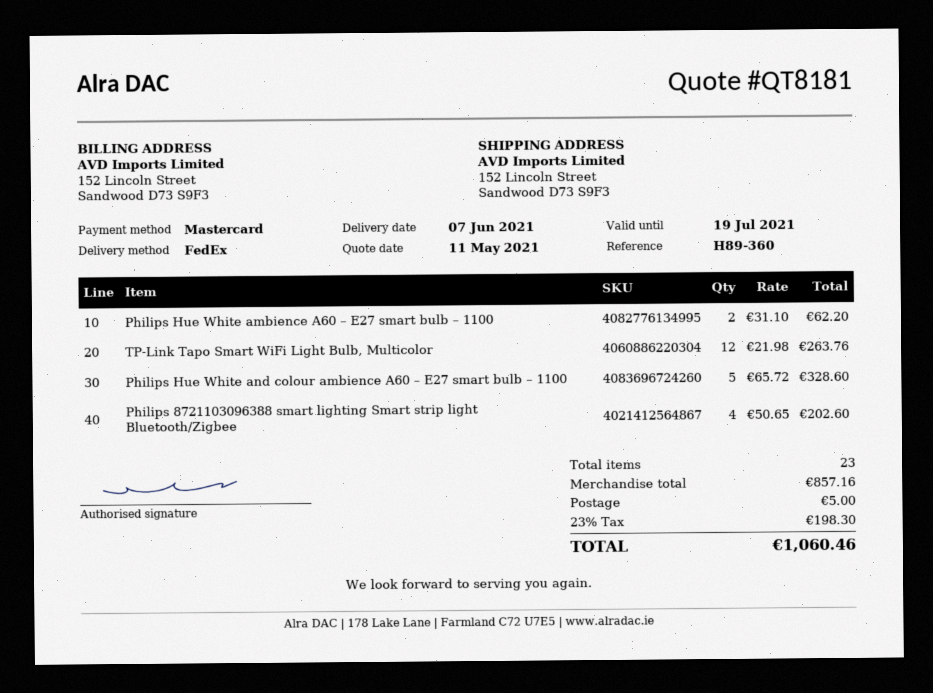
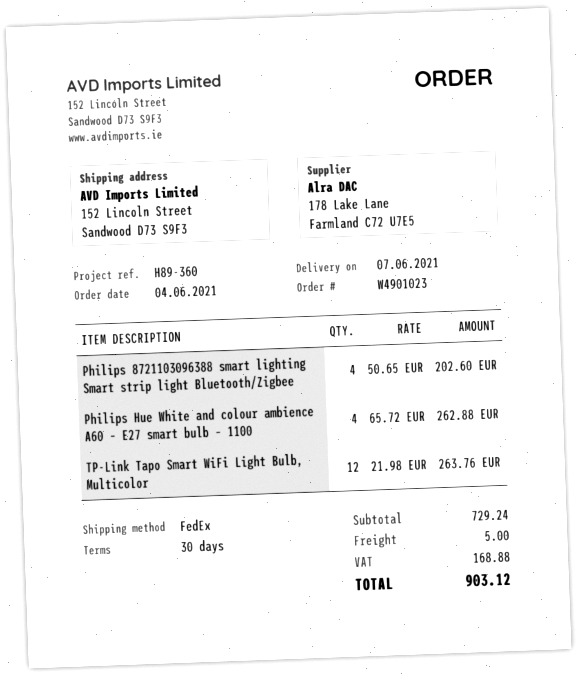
Philips Hue White ambience A60 – E27 smart bulb – 1100: 2 x 31.10 = 62.20 -> none
Philips Hue White and colour ambience A60 – E27 smart bulb – 1100: 5 x 65.72 = 328.60 -> 4 x 65.72 = 262.88
subtotal: 857.16 -> 729.24
tax: 198.30 -> 168.88
total: 1060.46 -> 903.12

